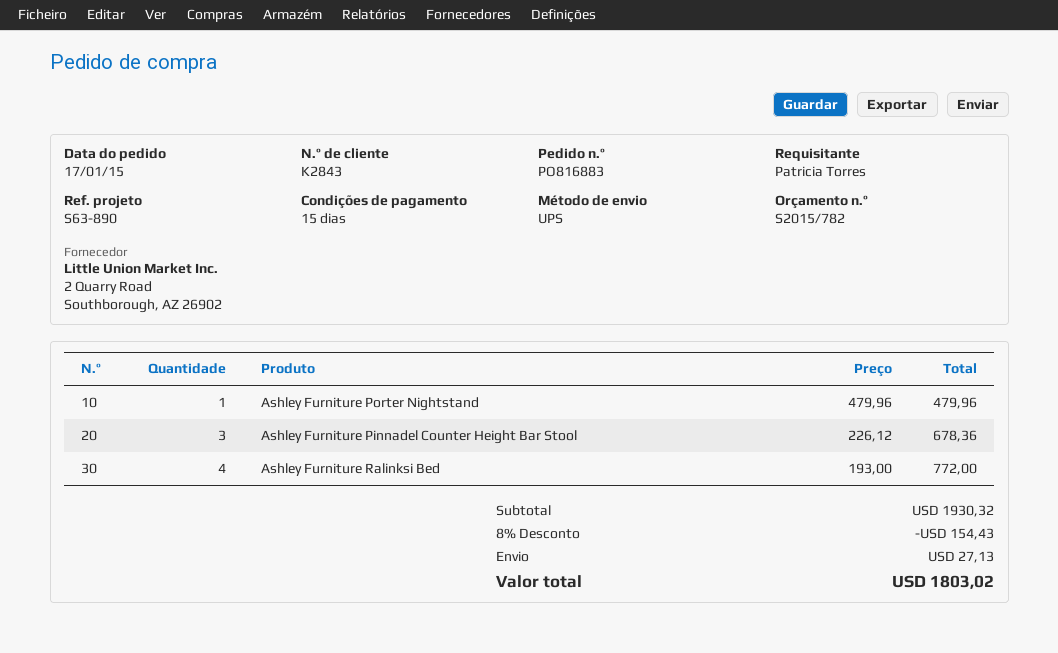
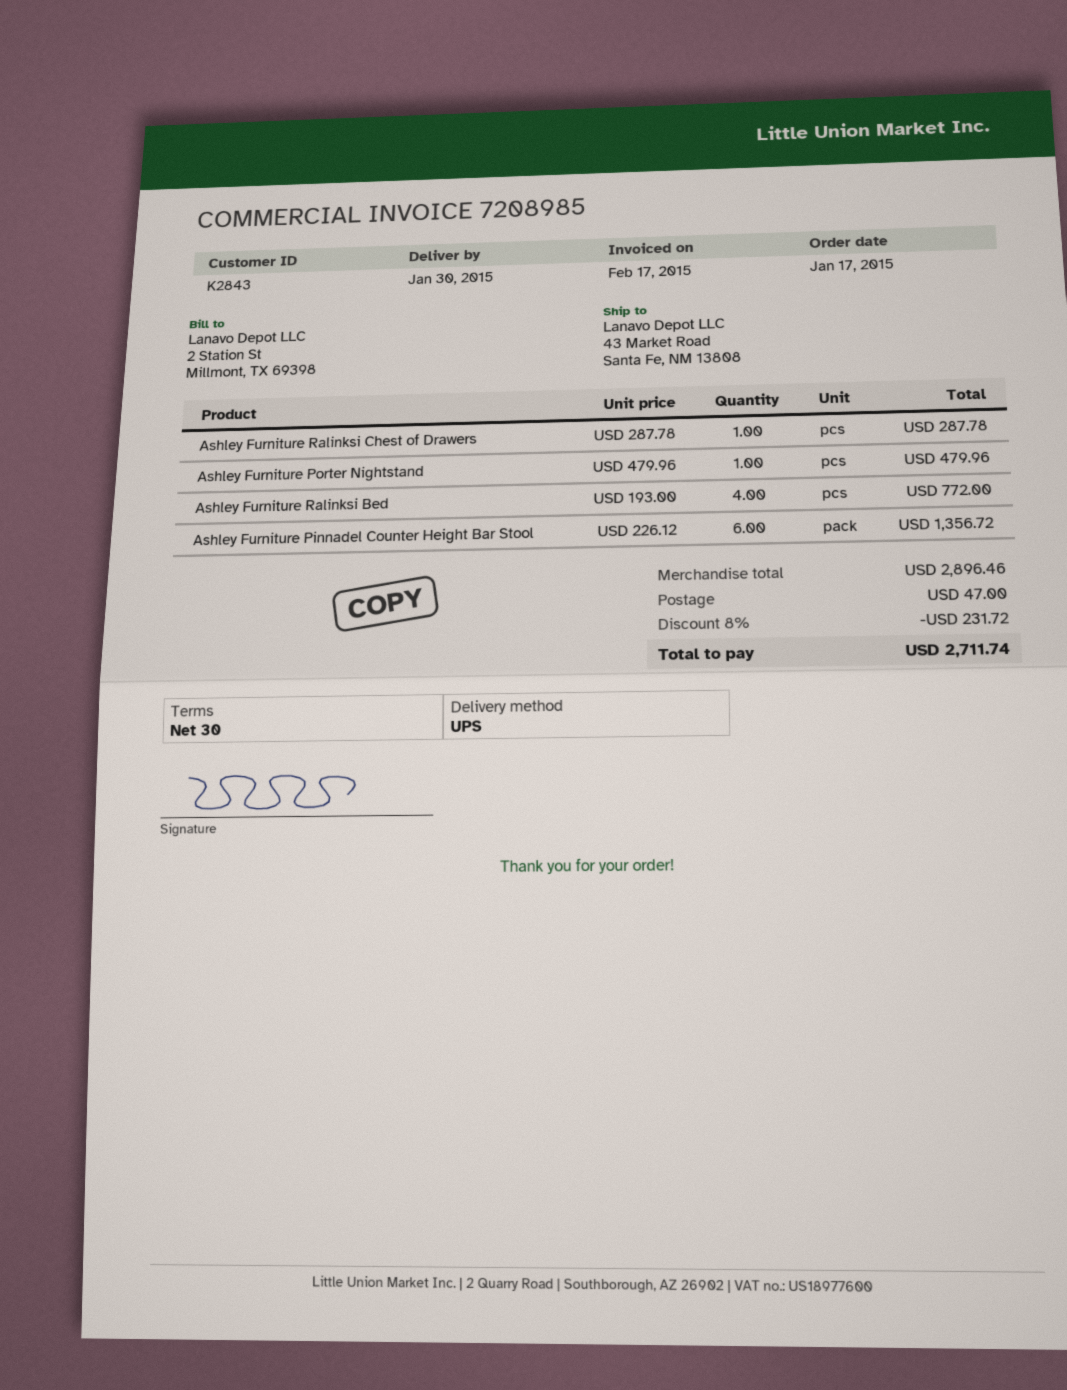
payment terms: 15 days -> 30 days
Ashley Furniture Pinnadel Counter Height Bar Stool: 3 x 226.12 = 678.36 -> 6 x 226.12 = 1356.72
Ashley Furniture Ralinksi Chest of Drawers: none -> 1 x 287.78 = 287.78
subtotal: 1930.32 -> 2896.46
discount: 8% = 154.43 -> 8% = 231.72
shipping: 27.13 -> 47.00
total: 1803.02 -> 2711.74

